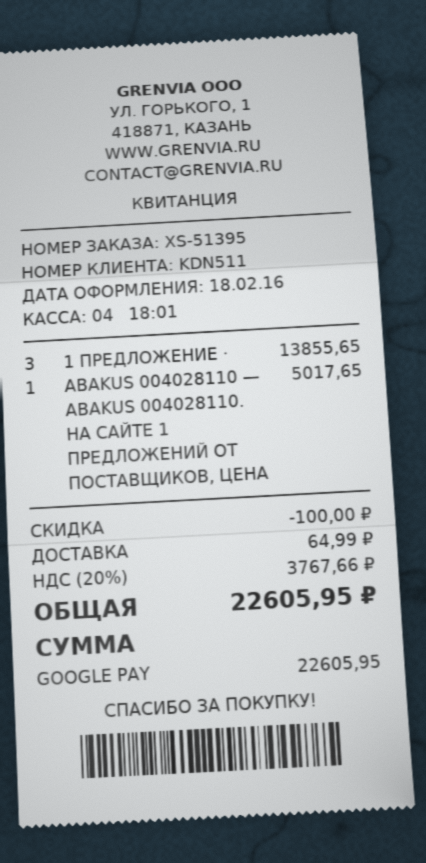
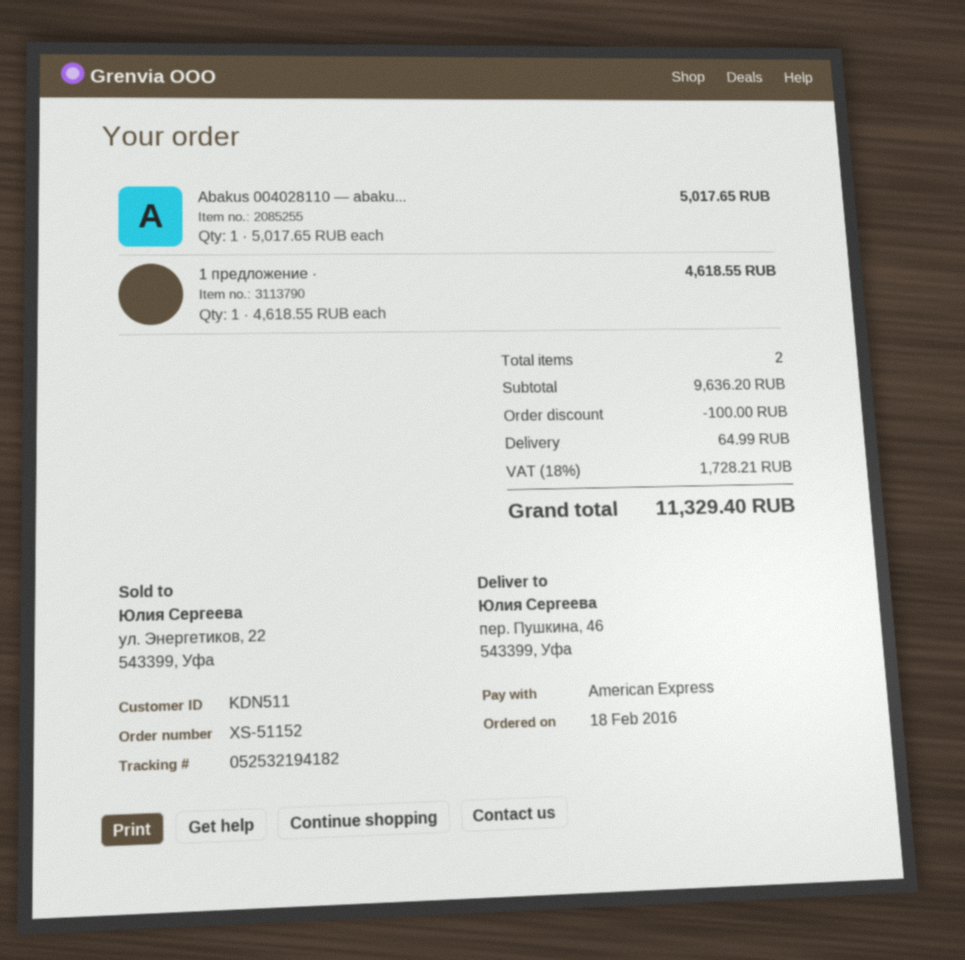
order number: XS-51395 -> XS-51152
payment method: Google Pay -> American Express
1 ПРЕДЛОЖЕНИЕ ·: 3 for 13855.65 -> 1 for 4618.55
tax: 20% = 3767.66 -> 18% = 1728.21
total: 22605.95 -> 11329.40

